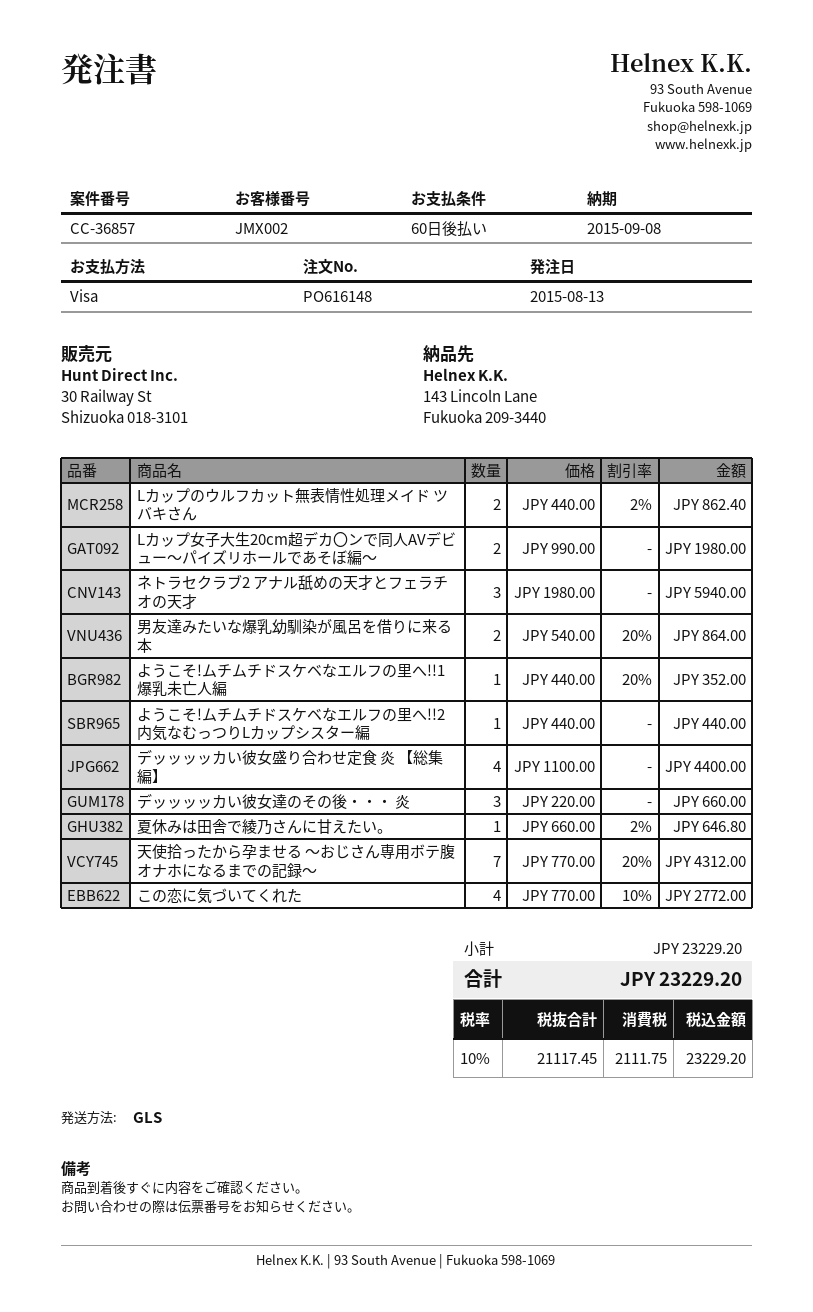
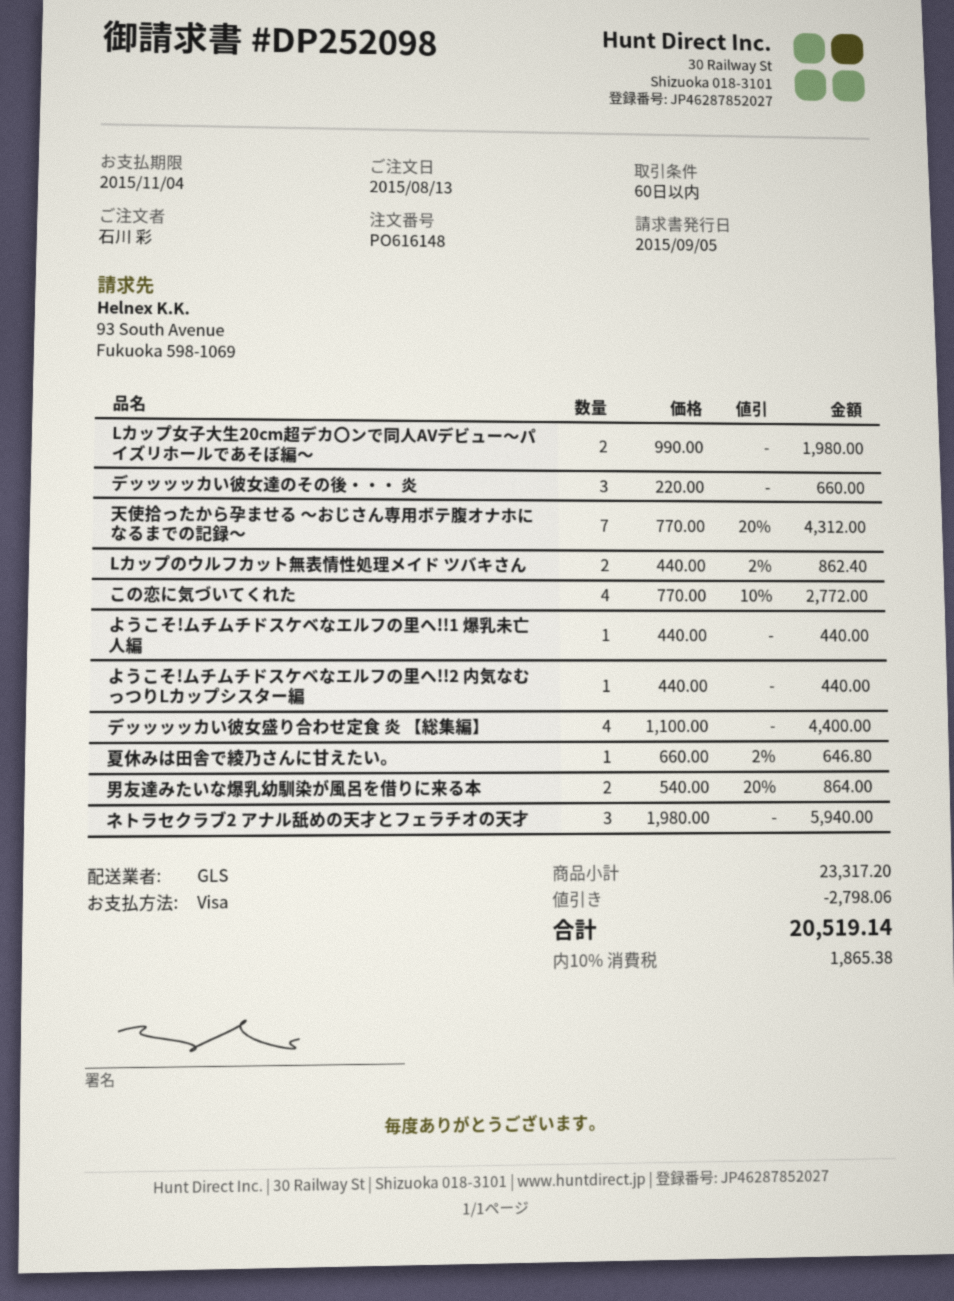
ようこそ!ムチムチドスケベなエルフの里へ!!1 爆乳未亡人編: 1 x 440.00 - 20% = 352.00 -> 1 x 440.00 = 440.00
subtotal: 23229.20 -> 23317.20
discount: none -> 2798.06
tax: 10% = 2111.75 -> 10% = 1865.38
total: 23229.20 -> 20519.14

